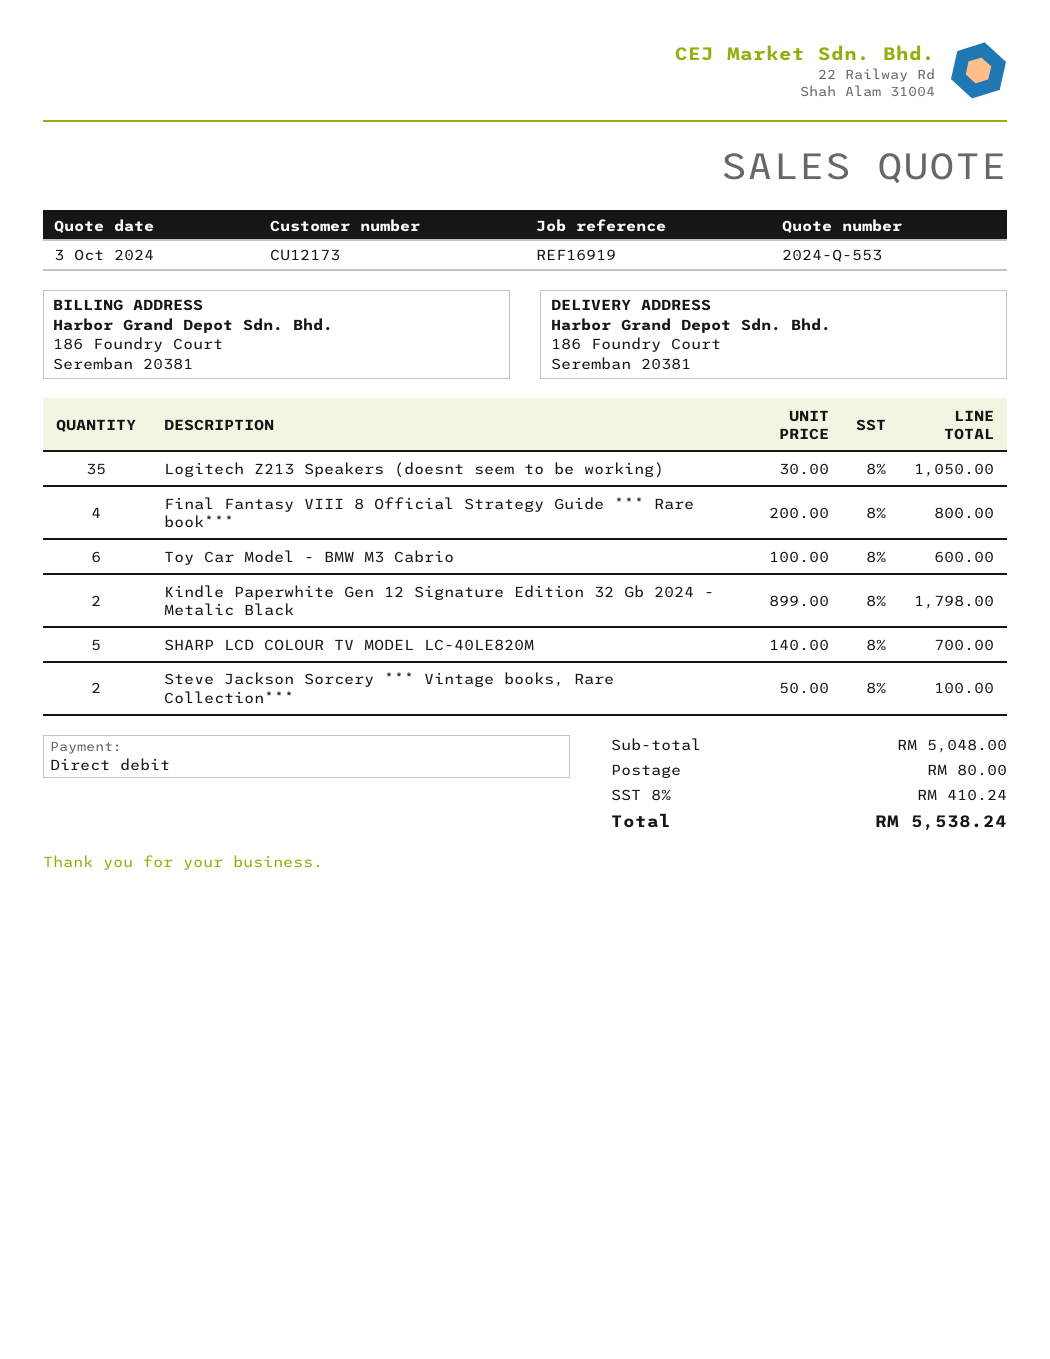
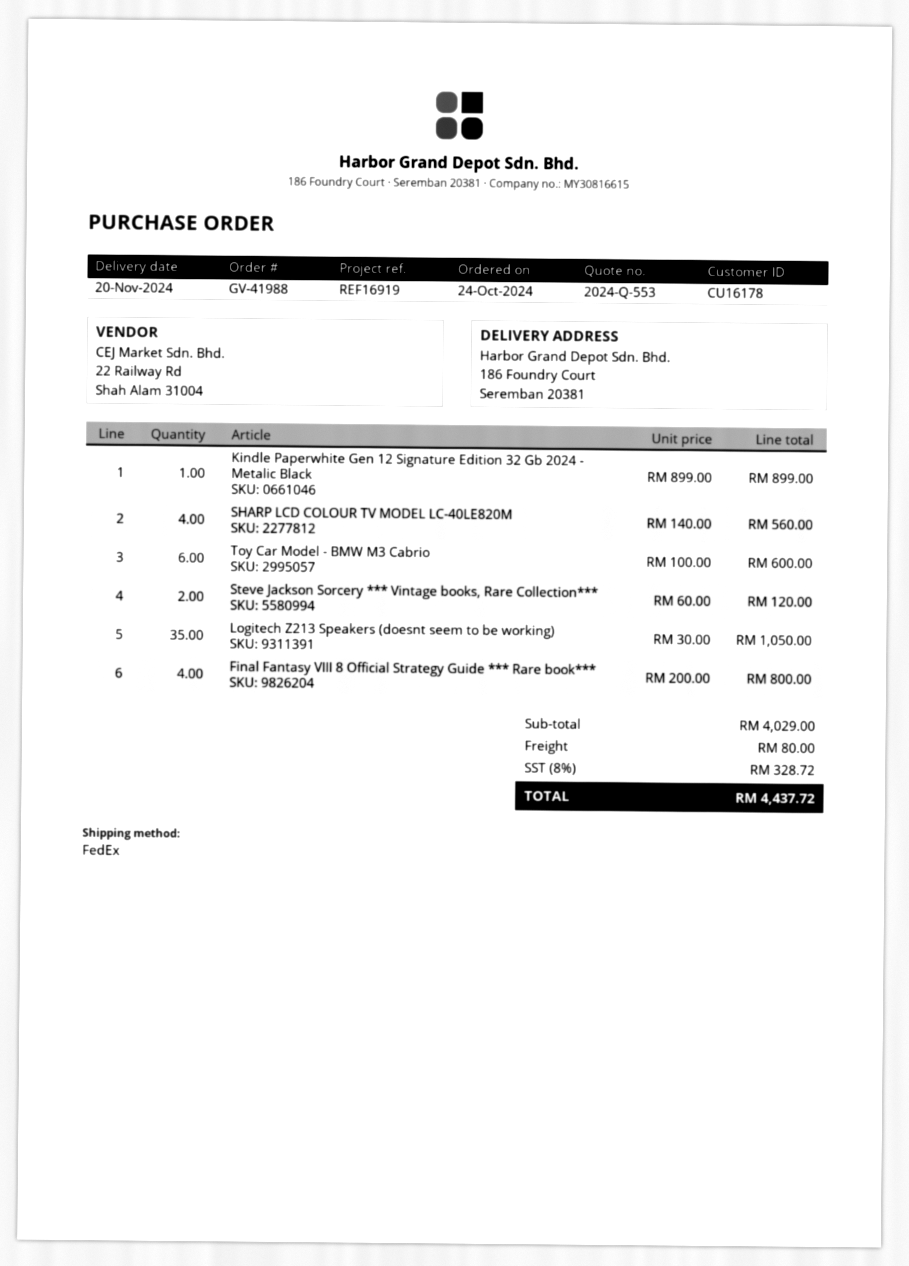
customer number: CU12173 -> CU16178
Kindle Paperwhite Gen 12 Signature Edition 32 Gb 2024 - Metalic Black: 2 x 899.00 = 1798.00 -> 1 x 899.00 = 899.00
SHARP LCD COLOUR TV MODEL LC-40LE820M: 5 x 140.00 = 700.00 -> 4 x 140.00 = 560.00
Steve Jackson Sorcery *** Vintage books, Rare Collection***: 2 x 50.00 = 100.00 -> 2 x 60.00 = 120.00
subtotal: 5048.00 -> 4029.00
tax: 8% = 410.24 -> 8% = 328.72
total: 5538.24 -> 4437.72

